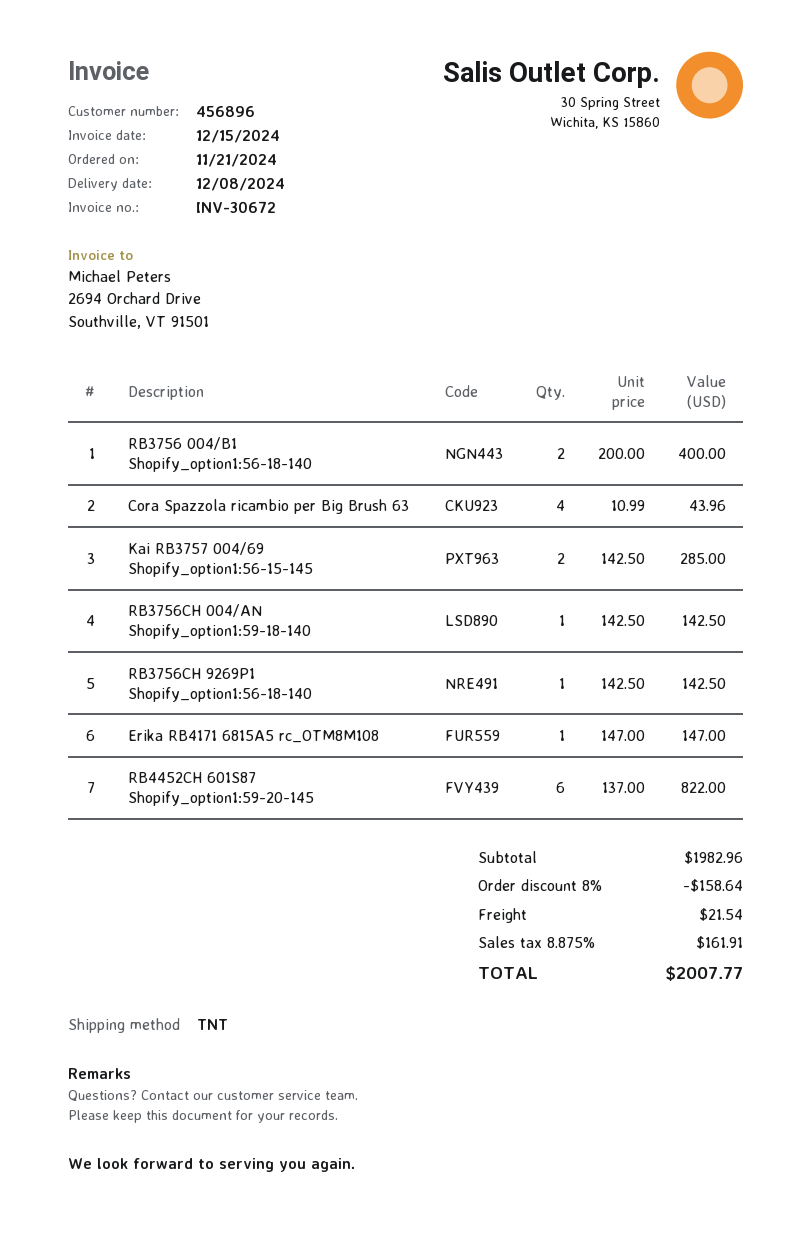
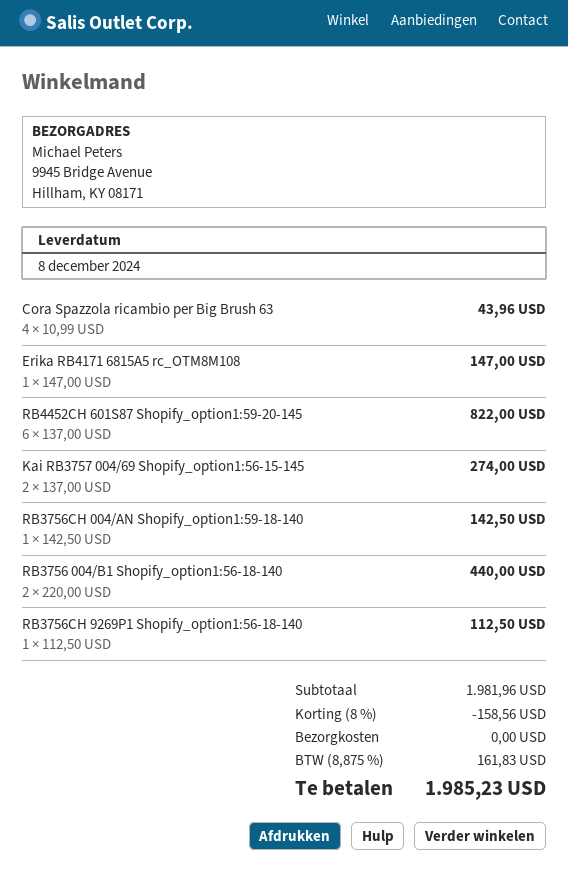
RB3756 004/B1 Shopify_option1:56-18-140: 2 x 200.00 = 400.00 -> 2 x 220.00 = 440.00
Kai RB3757 004/69 Shopify_option1:56-15-145: 2 x 142.50 = 285.00 -> 2 x 137.00 = 274.00
RB3756CH 9269P1 Shopify_option1:56-18-140: 1 x 142.50 = 142.50 -> 1 x 112.50 = 112.50
subtotal: 1982.96 -> 1981.96
discount: 8% = 158.64 -> 8% = 158.56
shipping: 21.54 -> 0.00
tax: 8.875% = 161.91 -> 8.875% = 161.83
total: 2007.77 -> 1985.23

